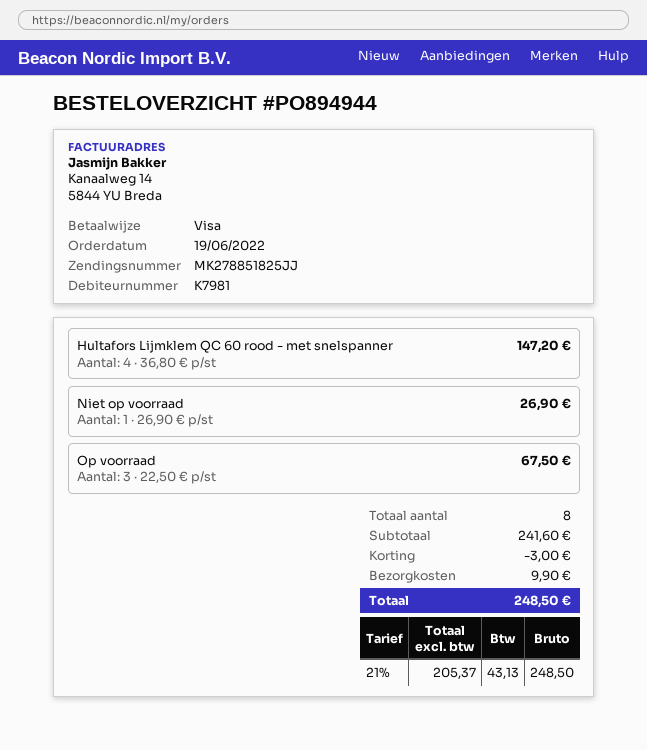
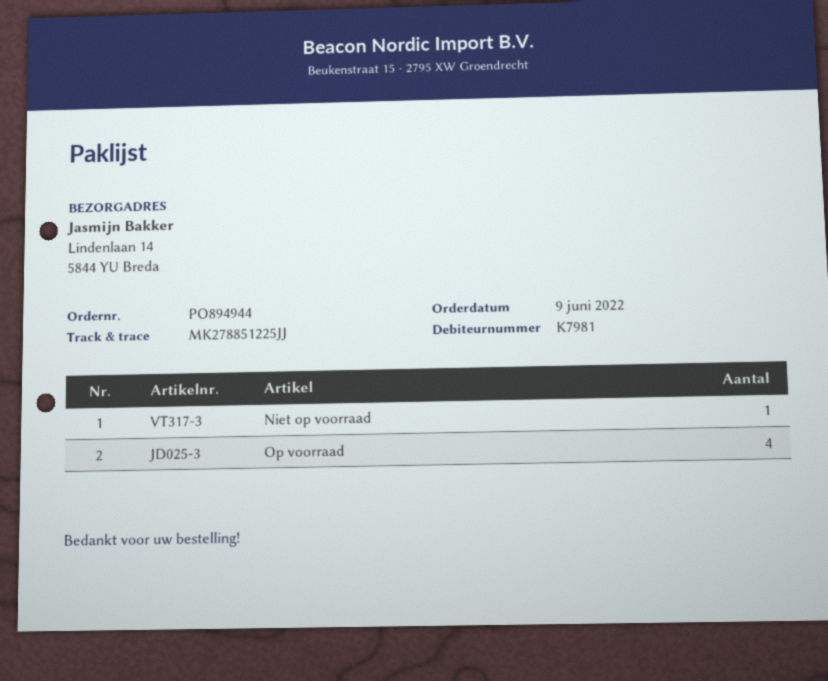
order date: 2022-06-19 -> 2022-06-09
tracking number: MK278851825JJ -> MK278851225JJ
Hultafors Lijmklem QC 60 rood - met snelspanner: 4 -> none
Op voorraad: 3 -> 4

